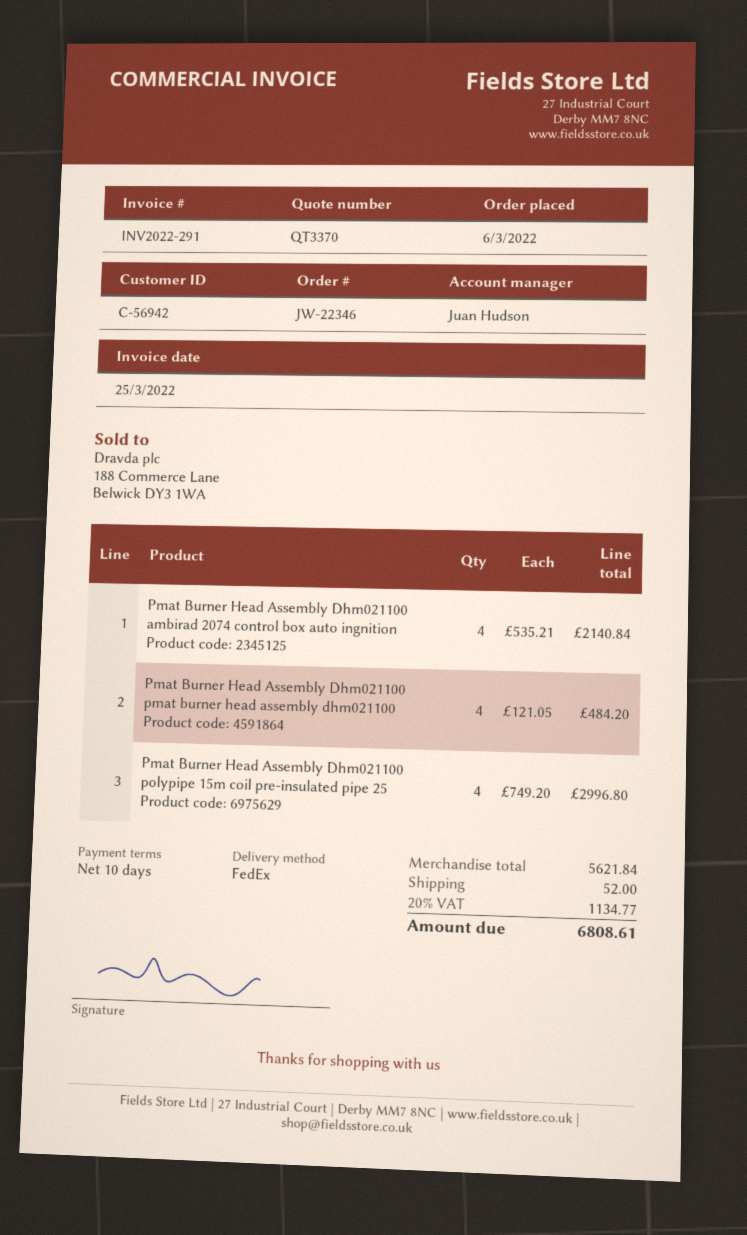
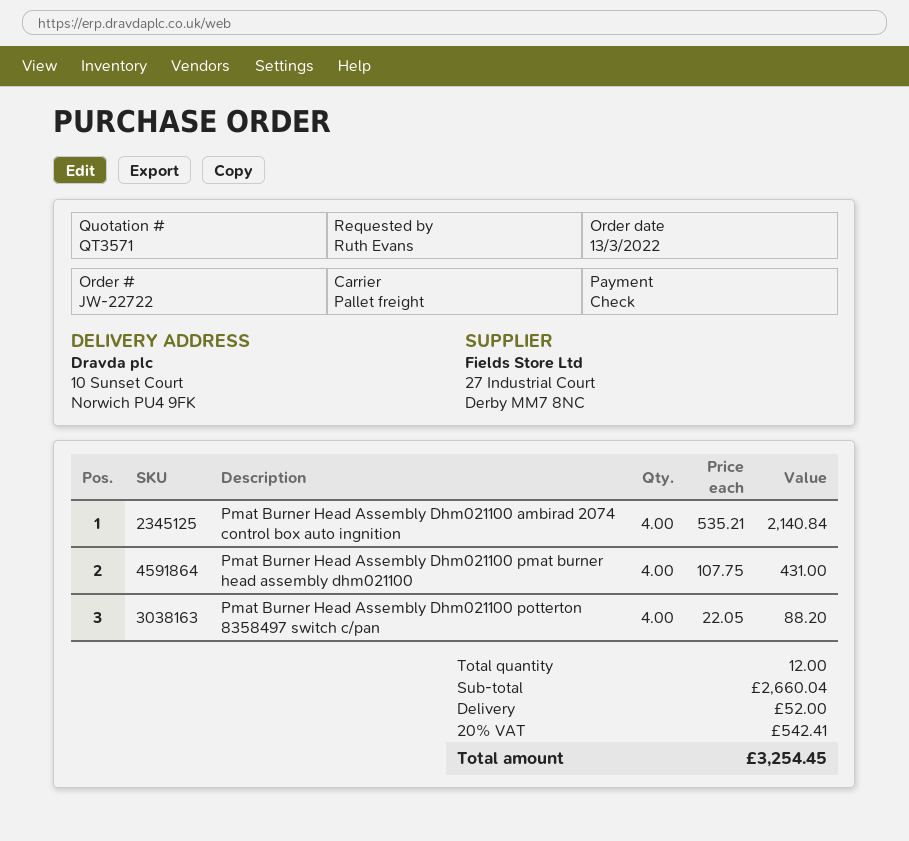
quote number: QT3370 -> QT3571
order number: JW-22346 -> JW-22722
order date: 2022-03-06 -> 2022-03-13
shipping method: FedEx -> pallet freight
Pmat Burner Head Assembly Dhm021100 pmat burner head assembly dhm021100: 4 x 121.05 = 484.20 -> 4 x 107.75 = 431.00
Pmat Burner Head Assembly Dhm021100 polypipe 15m coil pre-insulated pipe 25: 4 x 749.20 = 2996.80 -> none
Pmat Burner Head Assembly Dhm021100 potterton 8358497 switch c/pan: none -> 4 x 22.05 = 88.20
subtotal: 5621.84 -> 2660.04
tax: 20% = 1134.77 -> 20% = 542.41
total: 6808.61 -> 3254.45

